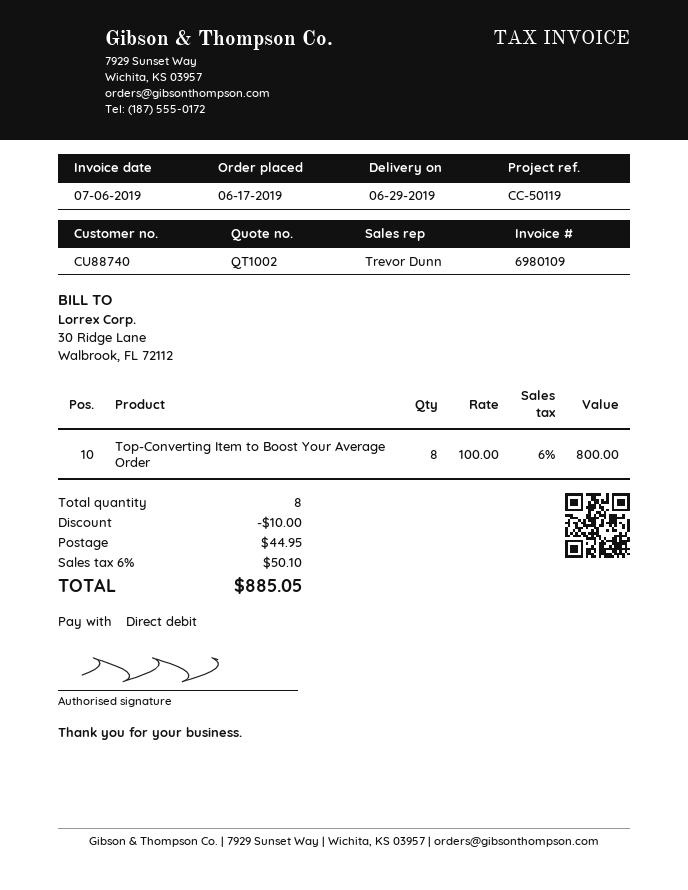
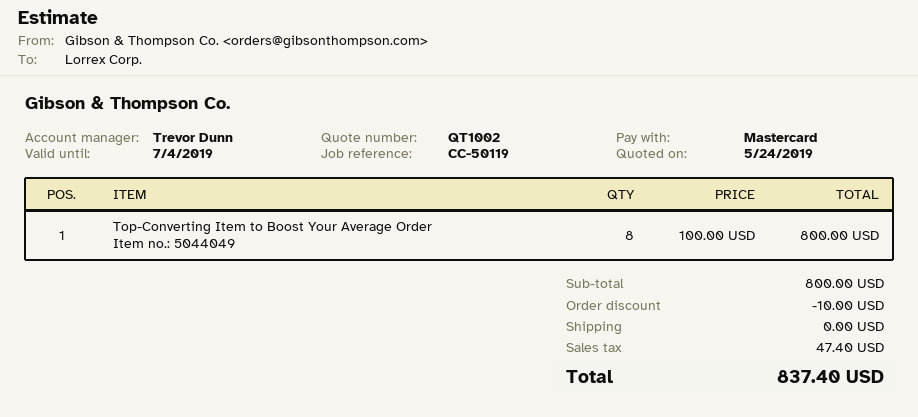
payment method: direct debit -> Mastercard
shipping: 44.95 -> 0.00
tax: 50.10 -> 47.40
total: 885.05 -> 837.40

